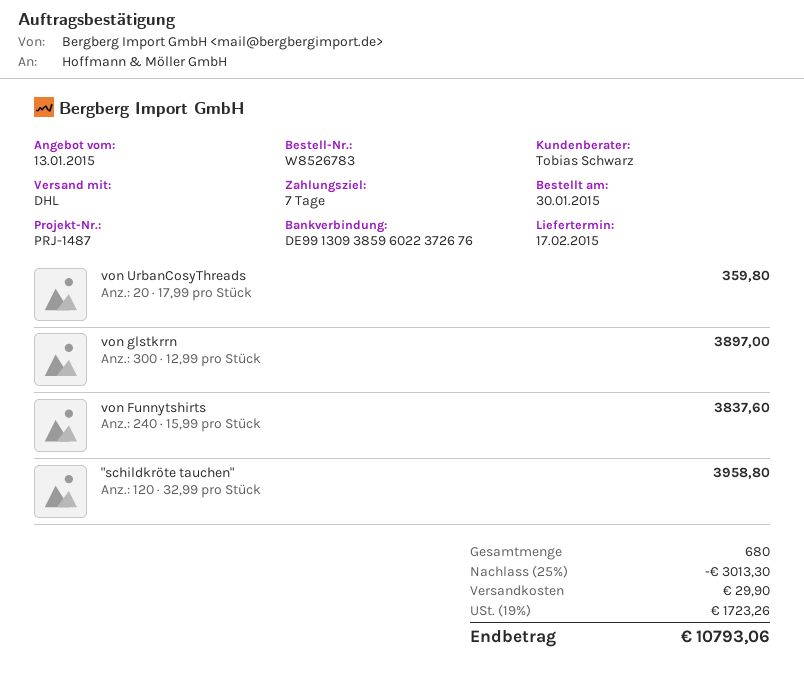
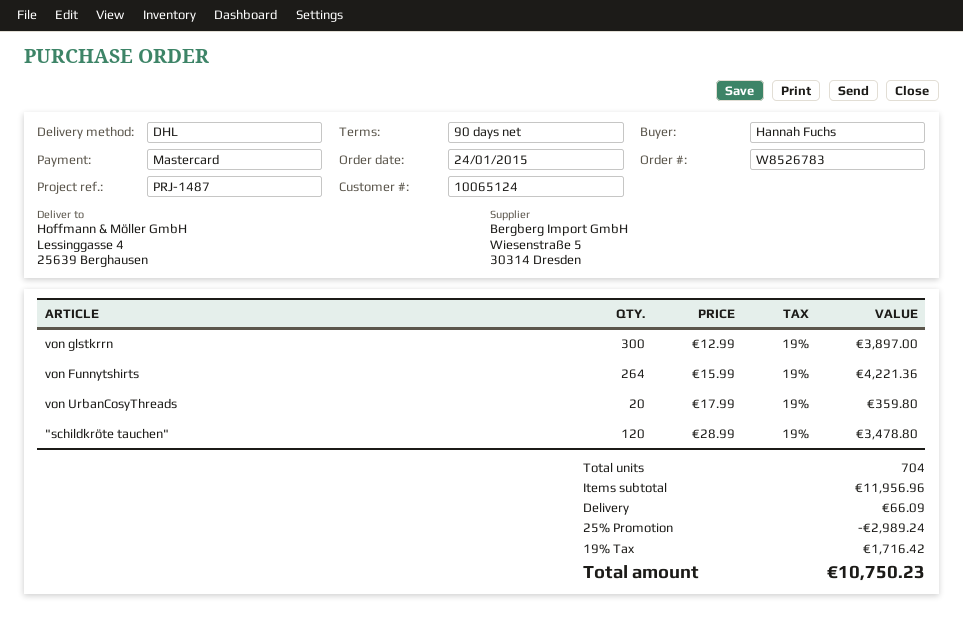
order date: 2015-01-30 -> 2015-01-24
payment terms: 7 days -> 90 days
von Funnytshirts: 240 x 15.99 = 3837.60 -> 264 x 15.99 = 4221.36
"schildkröte tauchen": 120 x 32.99 = 3958.80 -> 120 x 28.99 = 3478.80
total quantity: 680 -> 704
discount: 25% = 3013.30 -> 25% = 2989.24
shipping: 29.90 -> 66.09
tax: 19% = 1723.26 -> 19% = 1716.42
total: 10793.06 -> 10750.23

